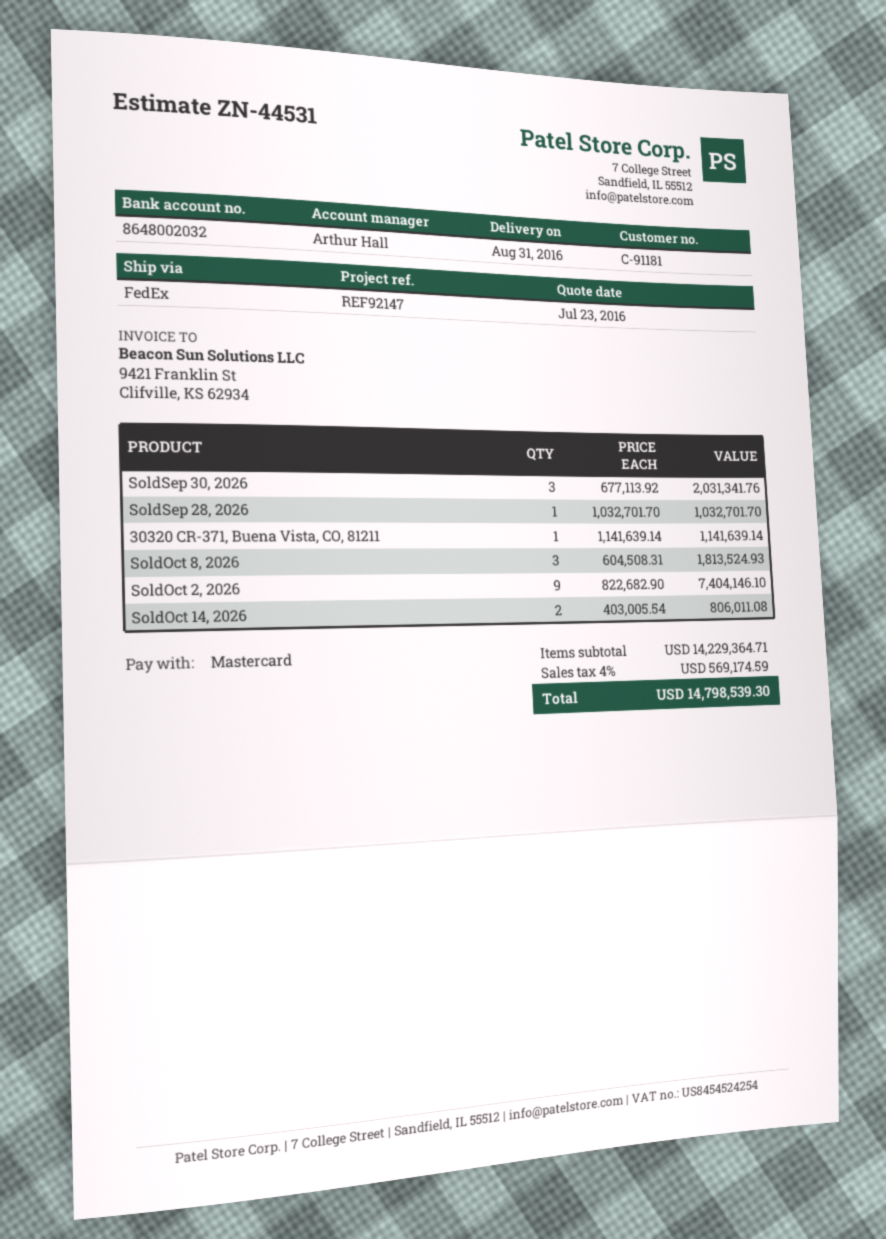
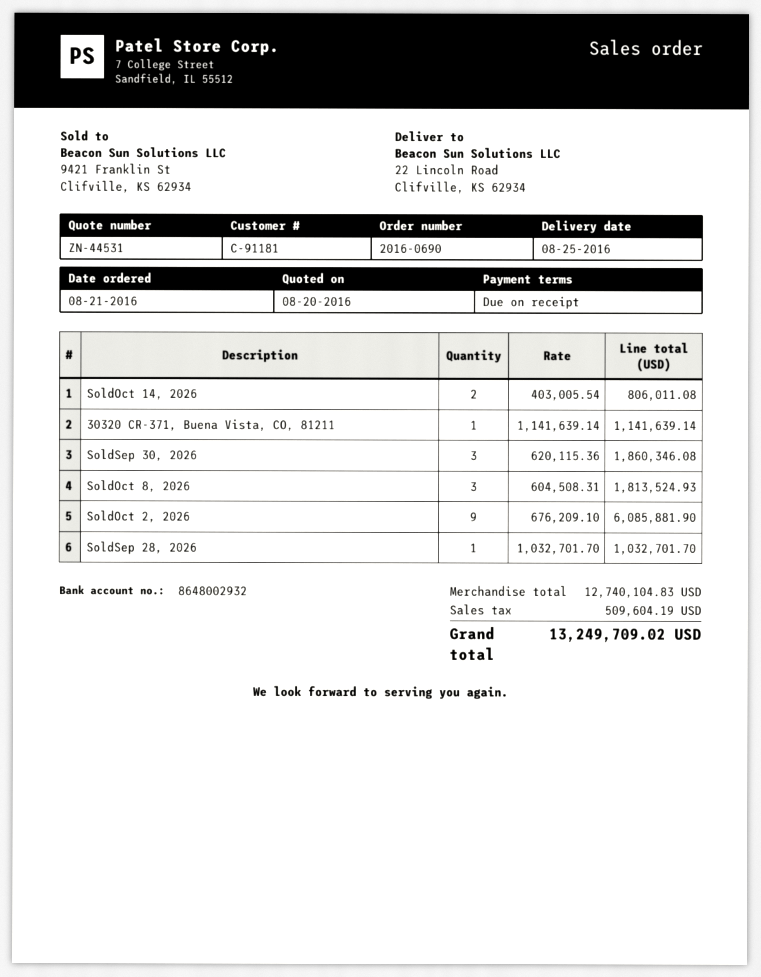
quote date: 2016-07-23 -> 2016-08-20
delivery date: 2016-08-31 -> 2016-08-25
bank account: 8648002032 -> 8648002932
SoldSep 30, 2026: 3 x 677113.92 = 2031341.76 -> 3 x 620115.36 = 1860346.08
SoldOct 2, 2026: 9 x 822682.90 = 7404146.10 -> 9 x 676209.10 = 6085881.90
subtotal: 14229364.71 -> 12740104.83
tax: 569174.59 -> 509604.19
total: 14798539.30 -> 13249709.02

